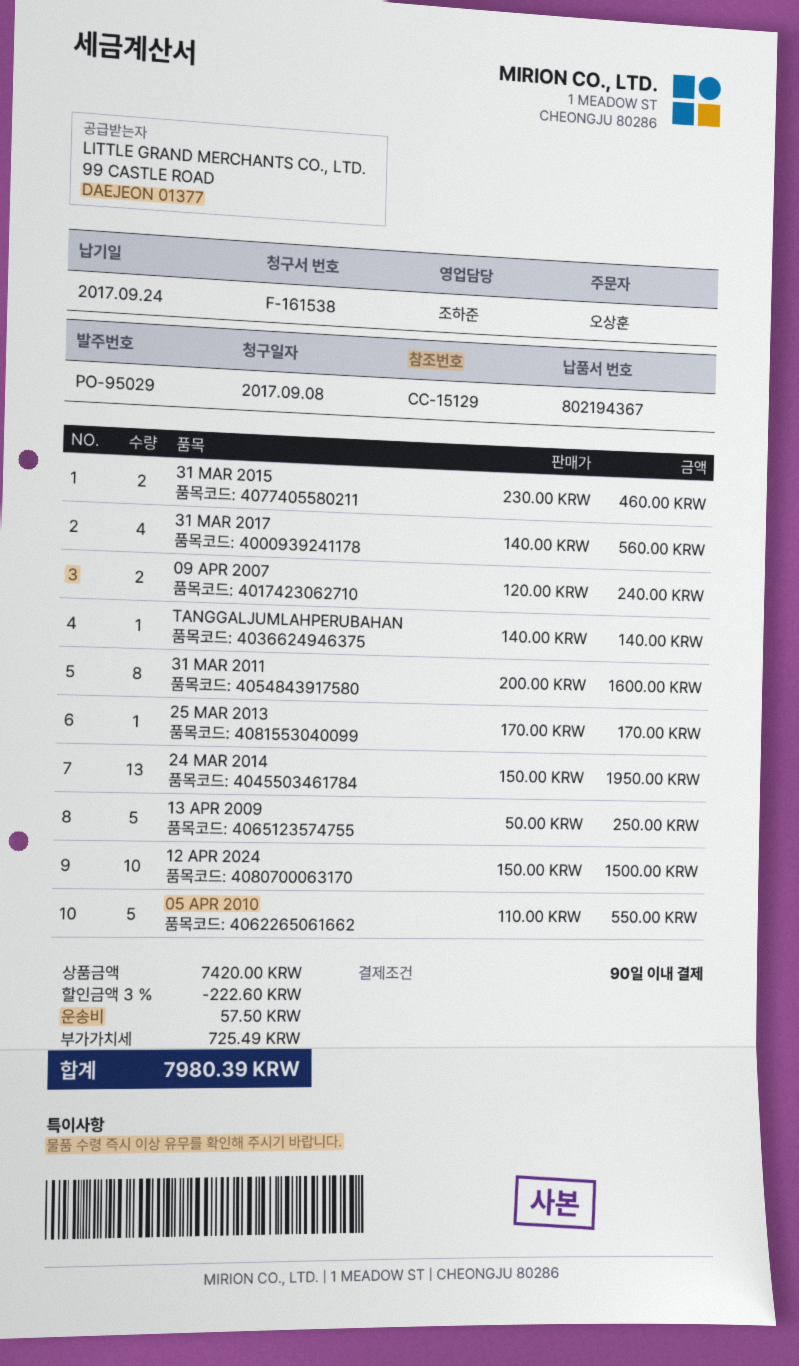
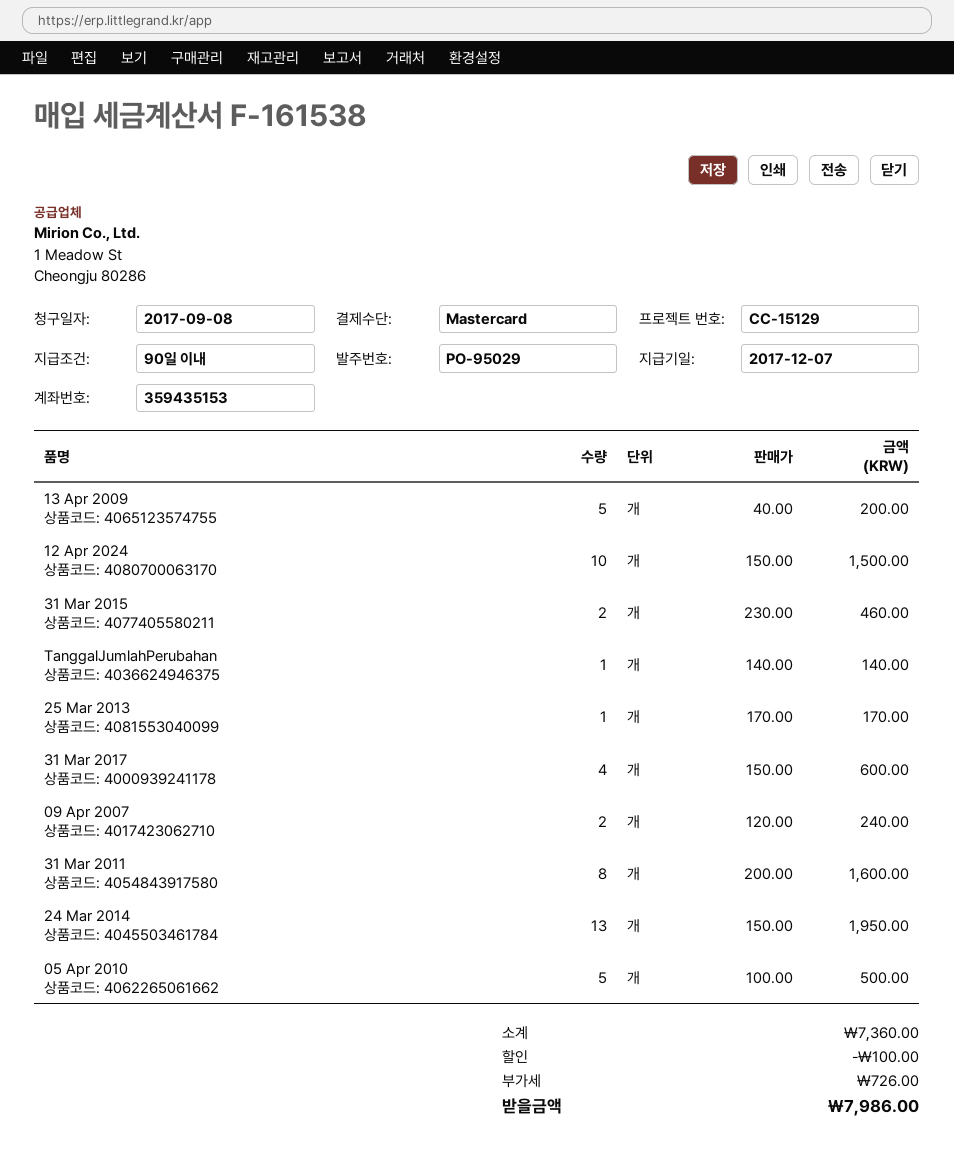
31 MAR 2017: 4 x 140.00 = 560.00 -> 4 x 150.00 = 600.00
13 APR 2009: 5 x 50.00 = 250.00 -> 5 x 40.00 = 200.00
05 APR 2010: 5 x 110.00 = 550.00 -> 5 x 100.00 = 500.00
subtotal: 7420.00 -> 7360.00
discount: 222.60 -> 100.00
shipping: 57.50 -> none
tax: 725.49 -> 726.00
total: 7980.39 -> 7986.00

